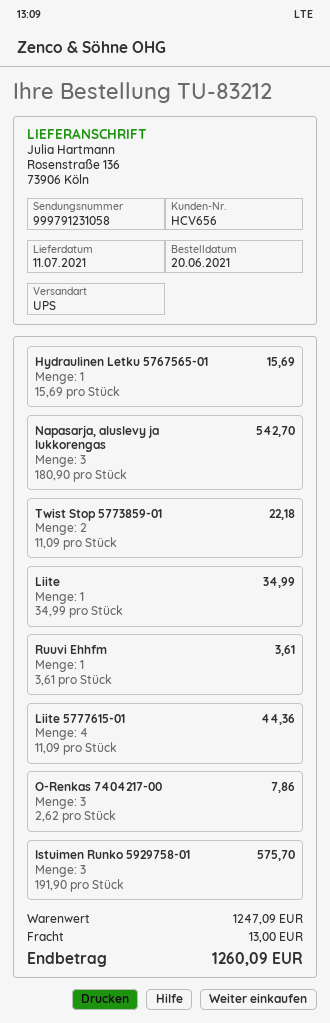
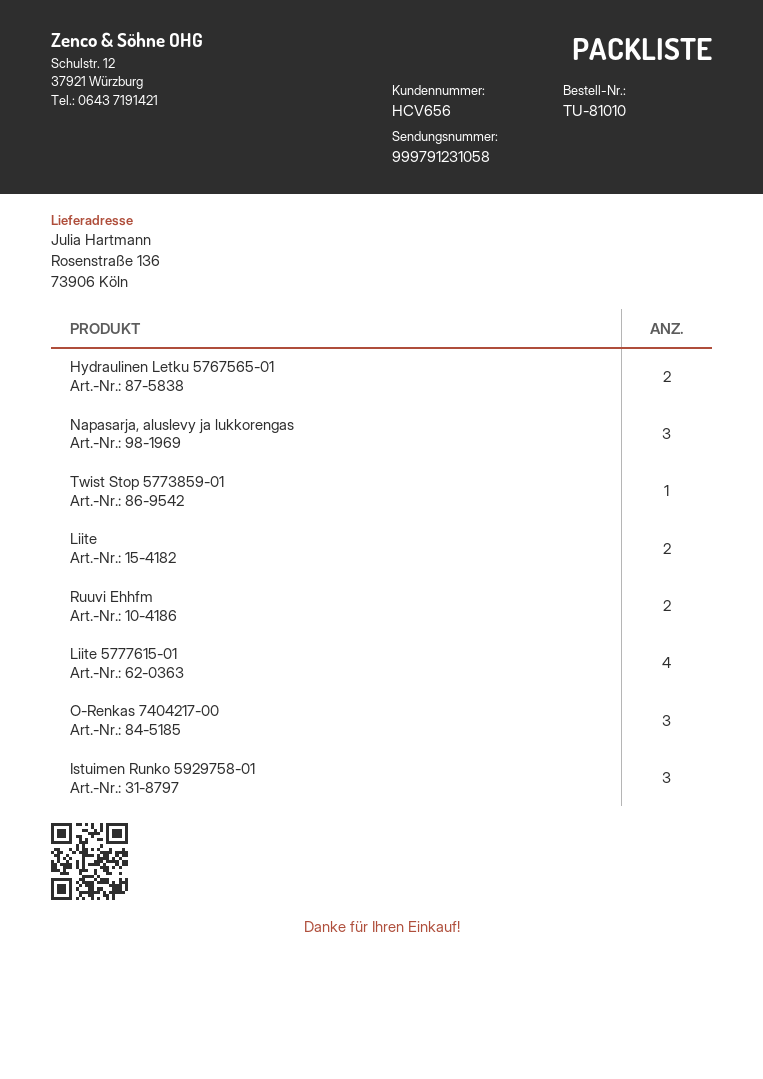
order number: TU-83212 -> TU-81010
Hydraulinen Letku 5767565-01: 1 -> 2
Twist Stop 5773859-01: 2 -> 1
Liite: 1 -> 2
Ruuvi Ehhfm: 1 -> 2

